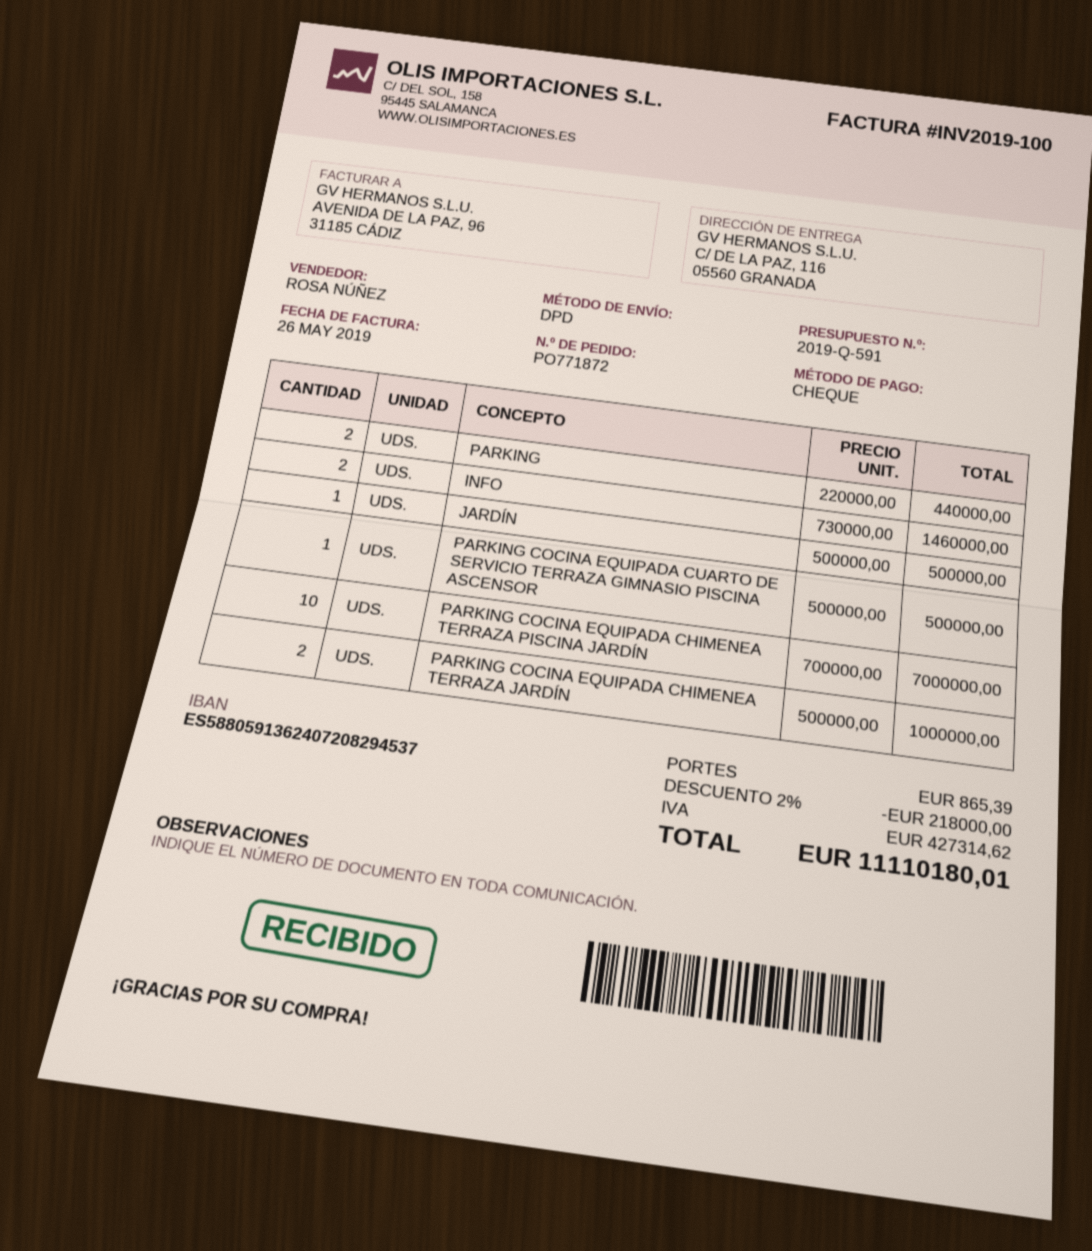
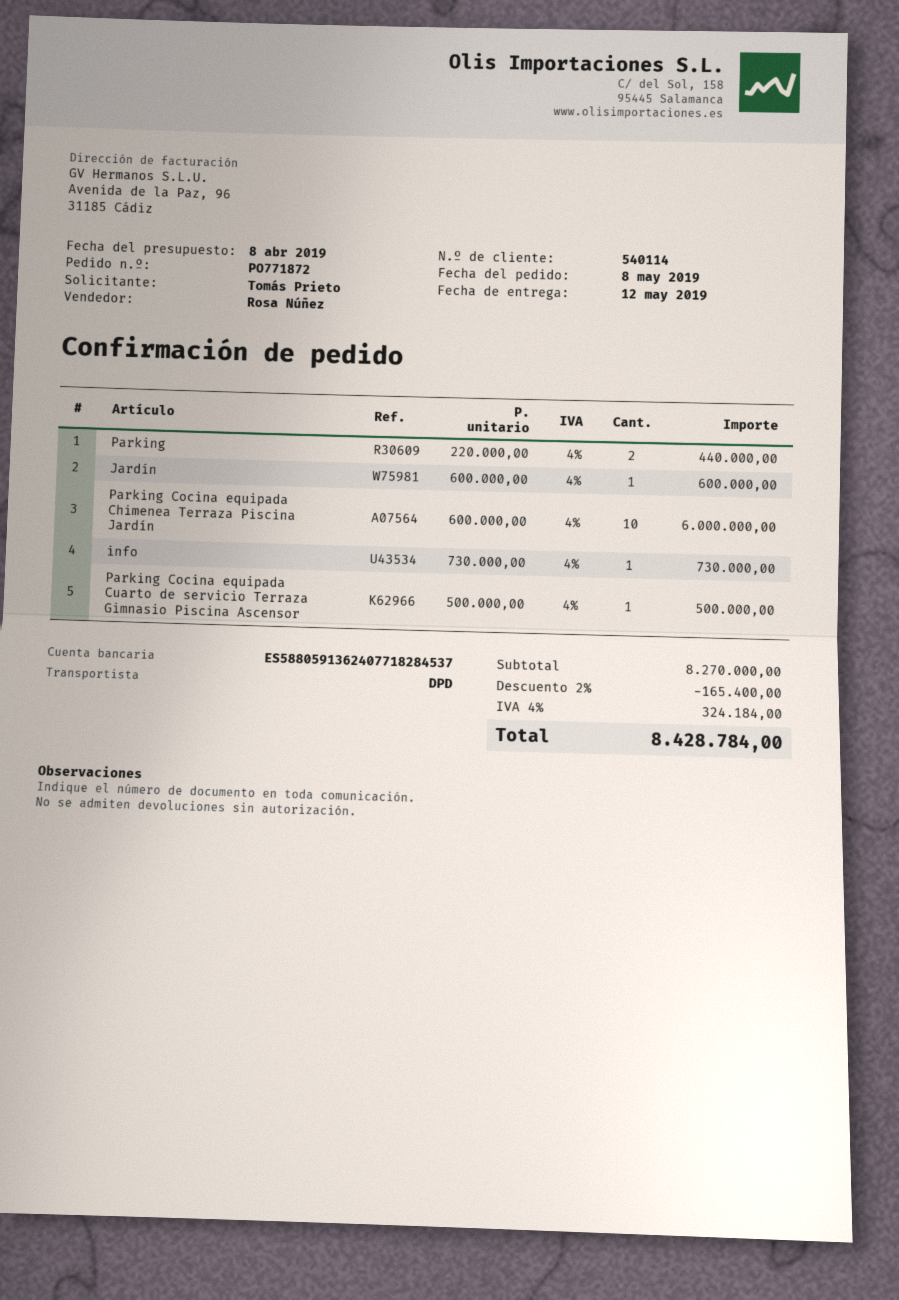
bank account: ES5880591362407208294537 -> ES5880591362407718284537
INFO: 2 x 730000.00 = 1460000.00 -> 1 x 730000.00 = 730000.00
JARDÍN: 1 x 500000.00 = 500000.00 -> 1 x 600000.00 = 600000.00
PARKING COCINA EQUIPADA CHIMENEA TERRAZA PISCINA JARDÍN: 10 x 700000.00 = 7000000.00 -> 10 x 600000.00 = 6000000.00
PARKING COCINA EQUIPADA CHIMENEA TERRAZA JARDÍN: 2 x 500000.00 = 1000000.00 -> none
discount: 2% = 218000.00 -> 2% = 165400.00
shipping: 865.39 -> none
tax: 427314.62 -> 324184.00
total: 11110180.01 -> 8428784.00

